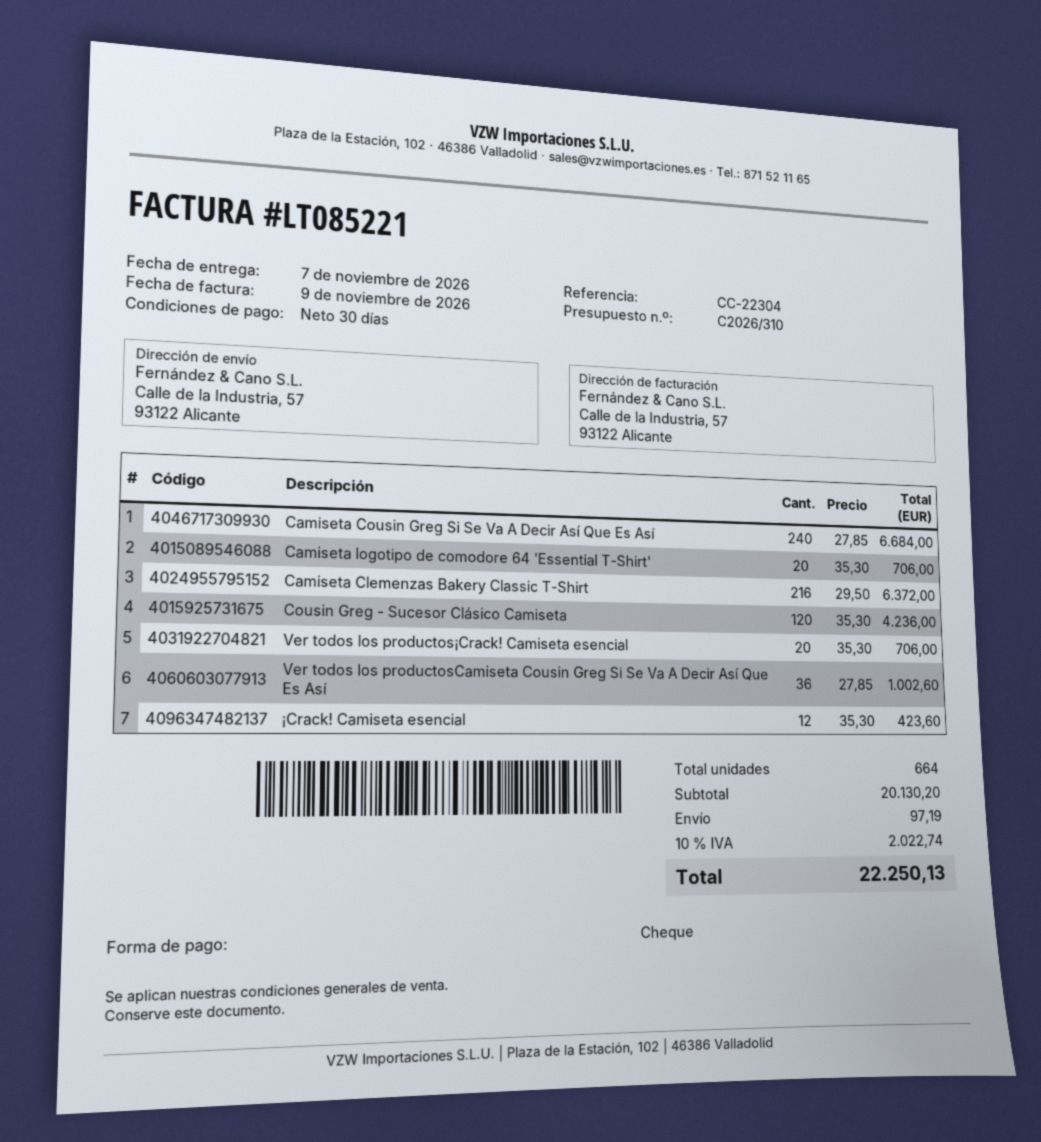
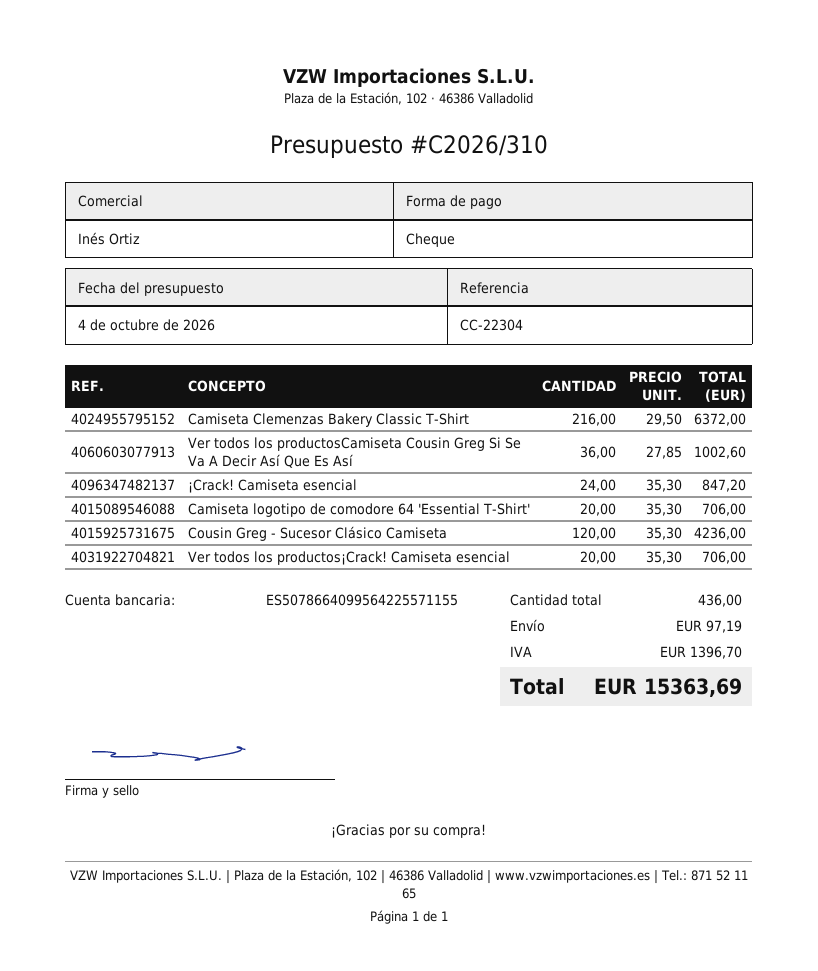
Camiseta Cousin Greg Si Se Va A Decir Así Que Es Así: 240 x 27.85 = 6684.00 -> none
¡Crack! Camiseta esencial: 12 x 35.30 = 423.60 -> 24 x 35.30 = 847.20
total quantity: 664 -> 436
tax: 2022.74 -> 1396.70
total: 22250.13 -> 15363.69

